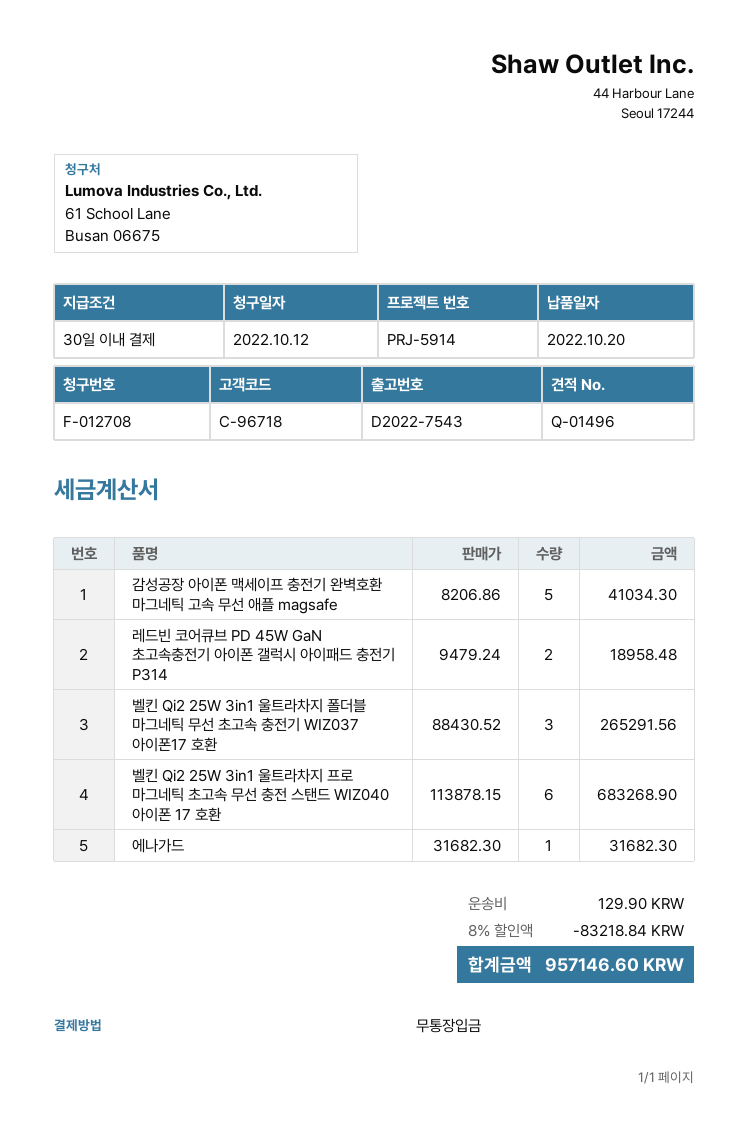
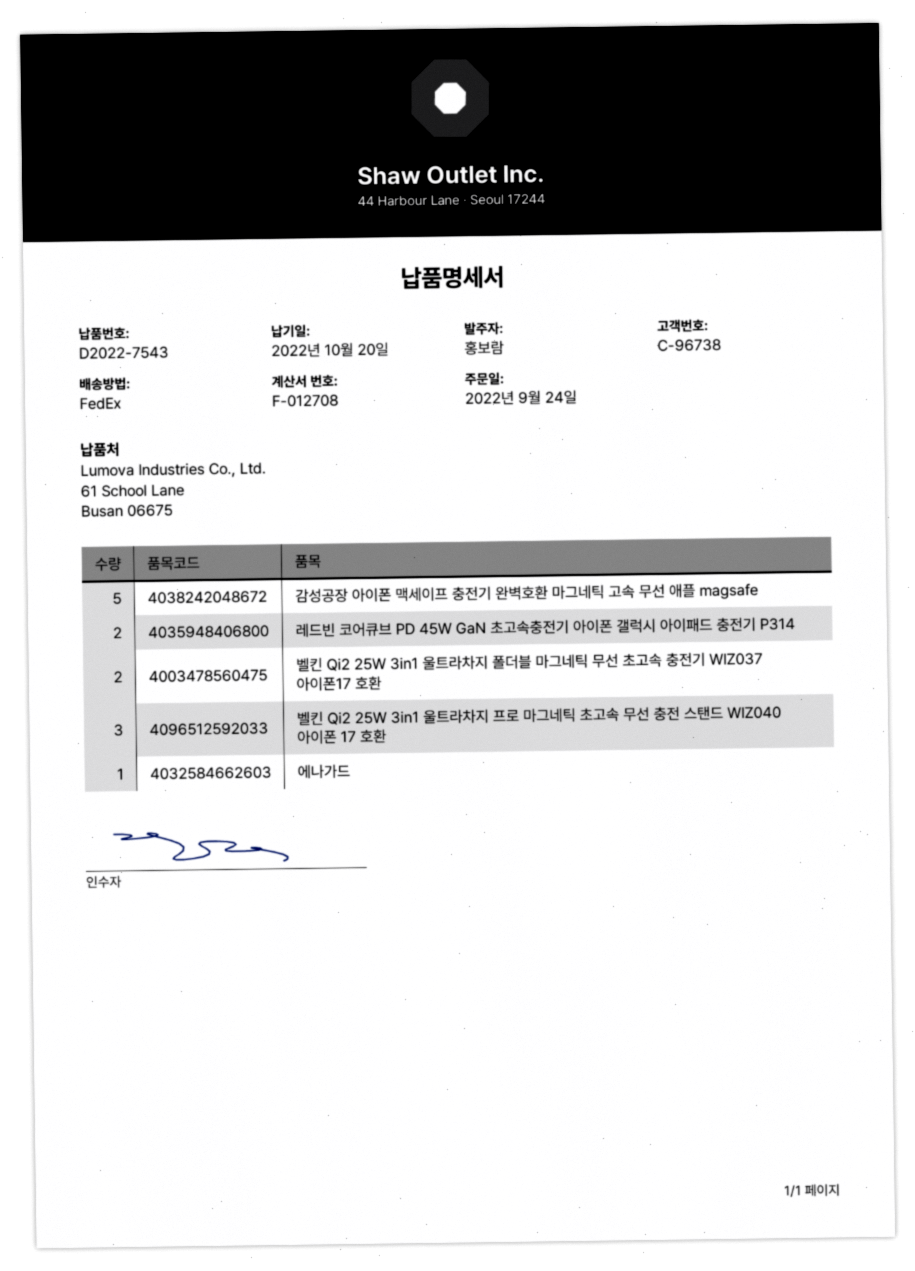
customer number: C-96718 -> C-96738
벨킨 Qi2 25W 3in1 울트라차지 폴더블 마그네틱 무선 초고속 충전기 WIZ037 아이폰17 호환: 3 -> 2
벨킨 Qi2 25W 3in1 울트라차지 프로 마그네틱 초고속 무선 충전 스탠드 WIZ040 아이폰 17 호환: 6 -> 3

